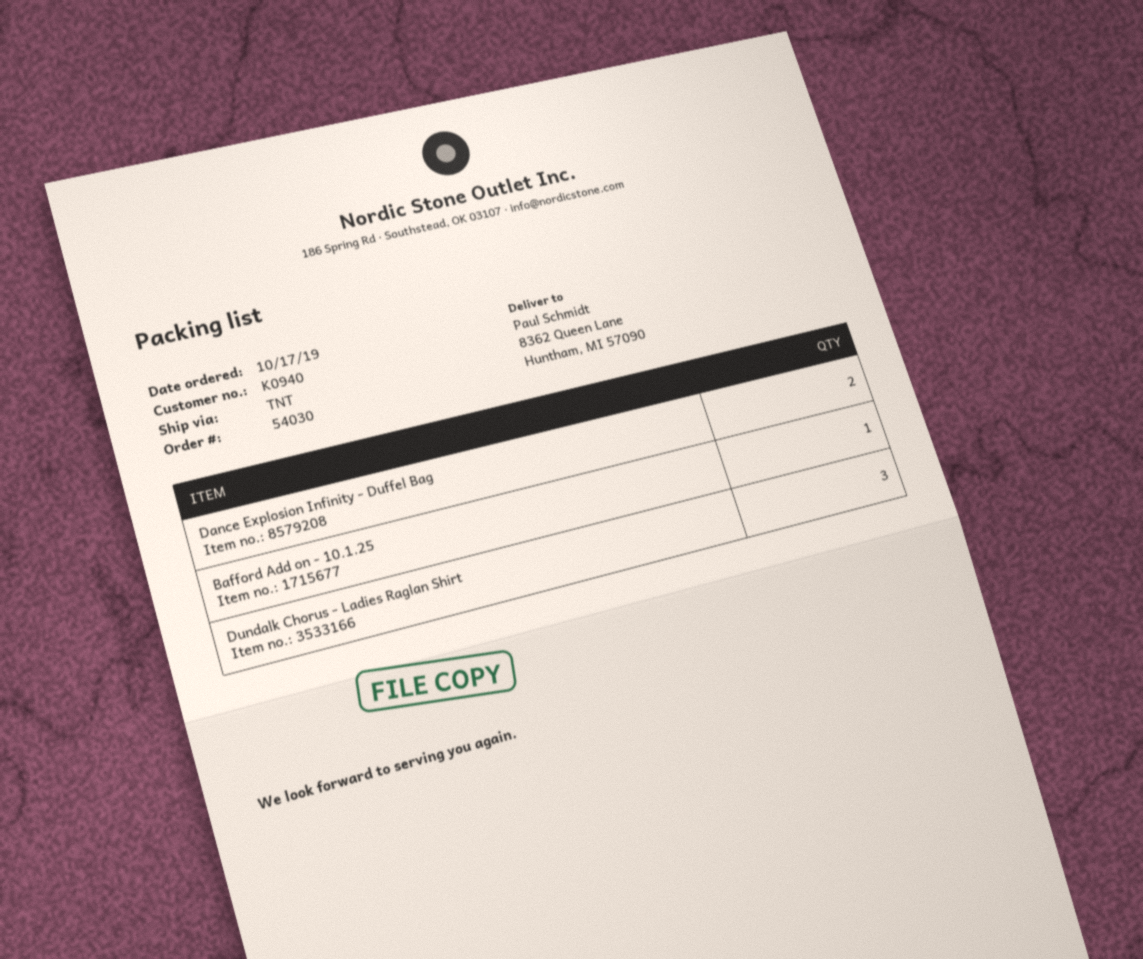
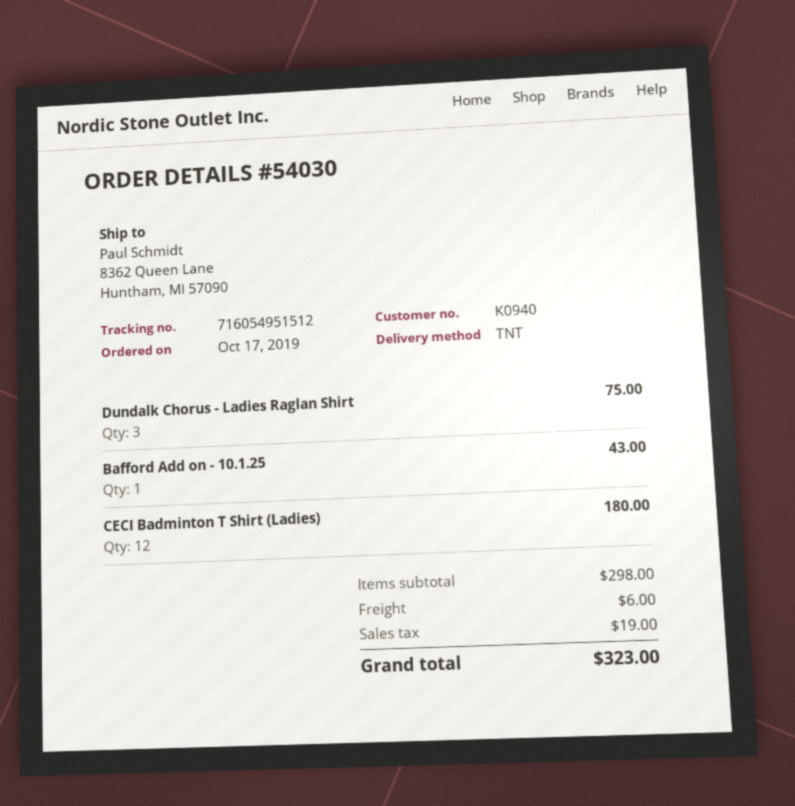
Dance Explosion Infinity - Duffel Bag: 2 -> none
CECI Badminton T Shirt (Ladies): none -> 12

